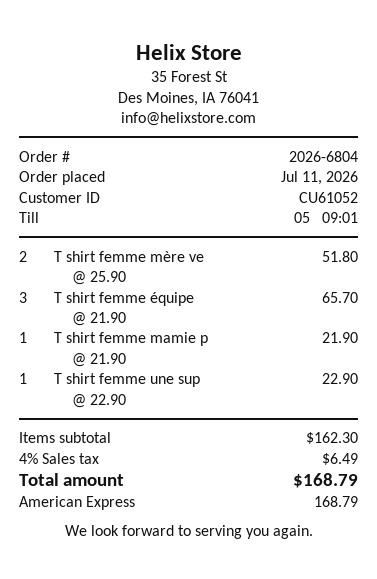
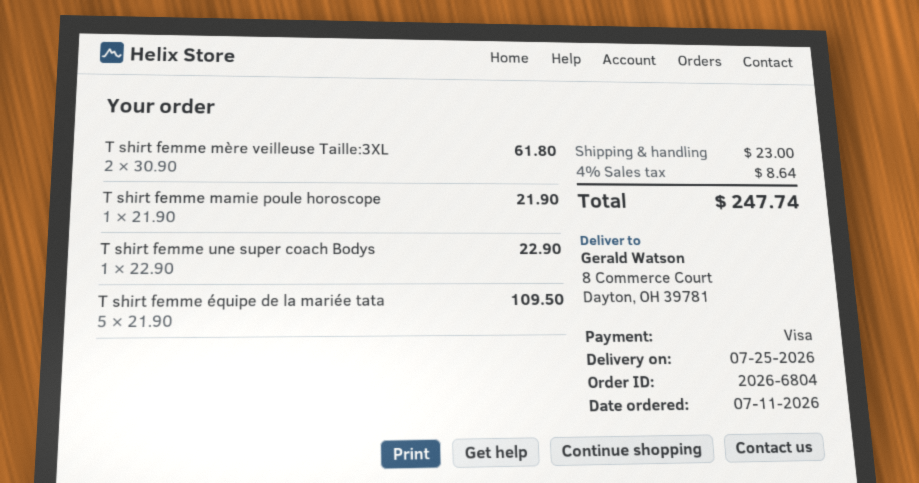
payment method: American Express -> Visa
T shirt femme mère ve: 2 x 25.90 = 51.80 -> 2 x 30.90 = 61.80
T shirt femme équipe: 3 x 21.90 = 65.70 -> 5 x 21.90 = 109.50
shipping: none -> 23.00
tax: 4% = 6.49 -> 4% = 8.64
total: 168.79 -> 247.74

